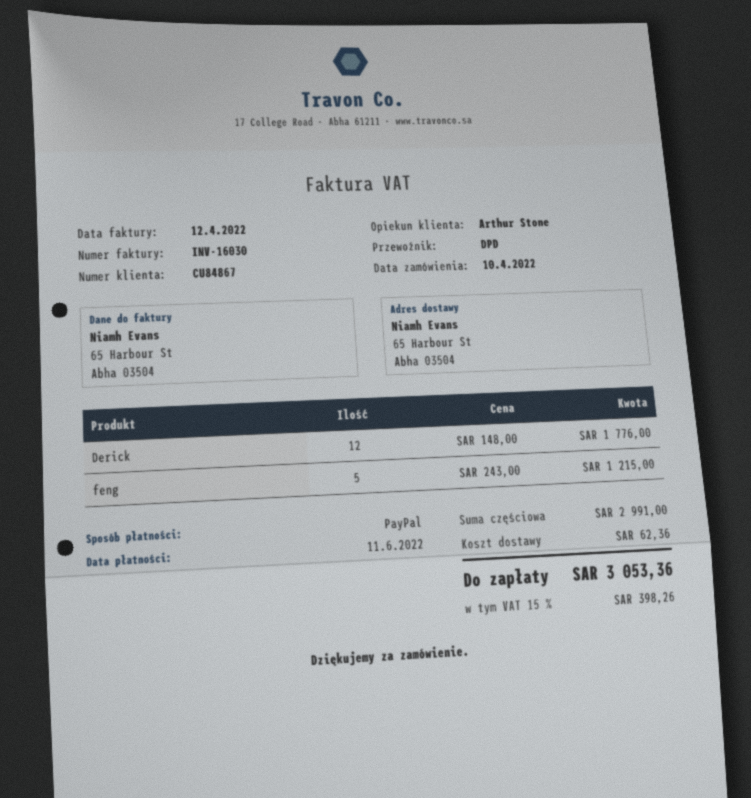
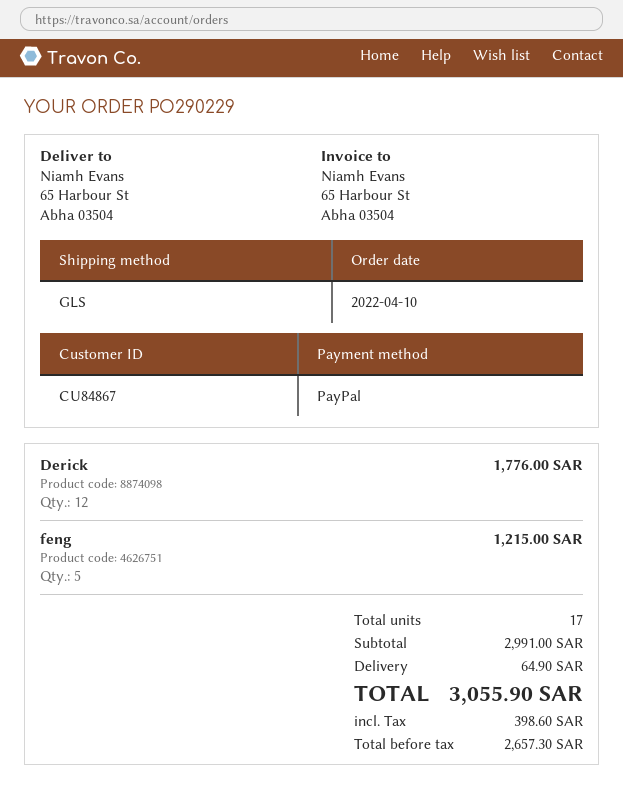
shipping method: DPD -> GLS
shipping: 62.36 -> 64.90
tax: 398.26 -> 398.60
total: 3053.36 -> 3055.90

